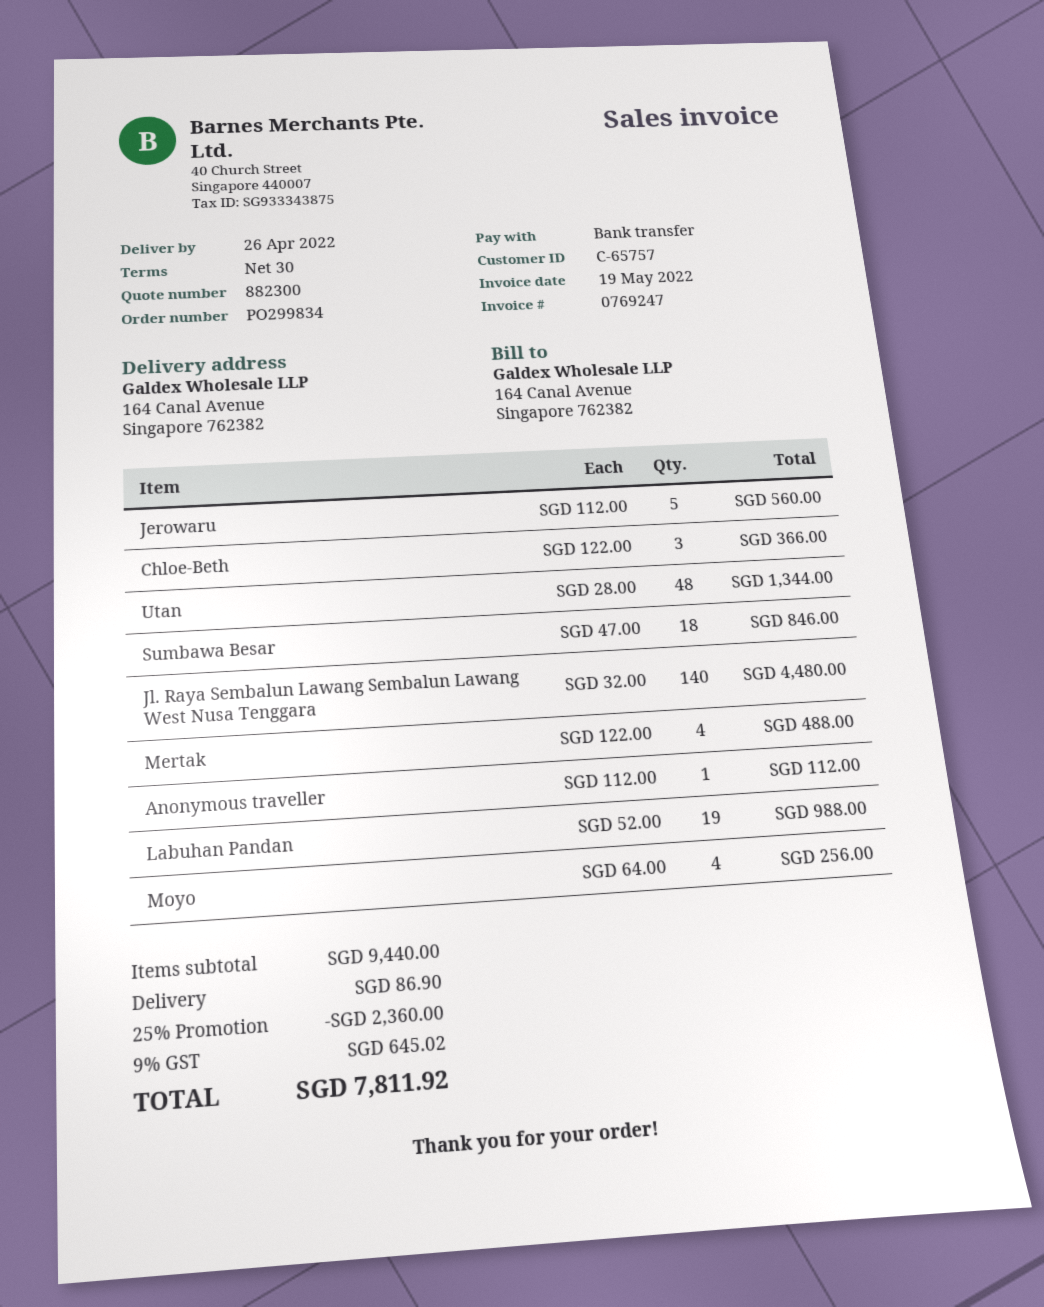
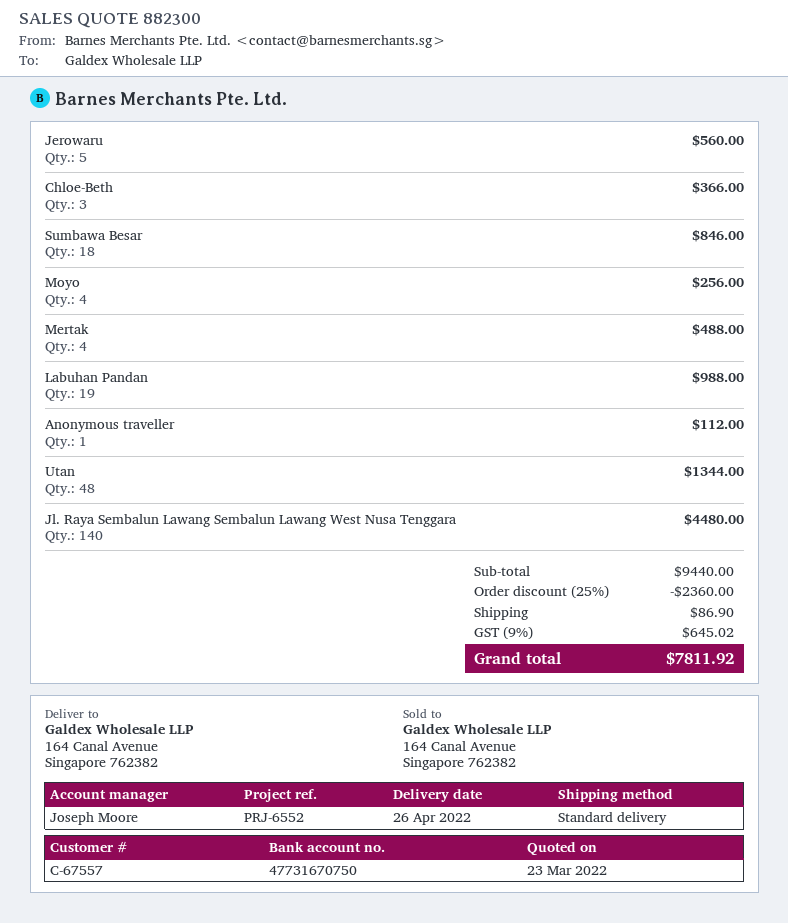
customer number: C-65757 -> C-67557

